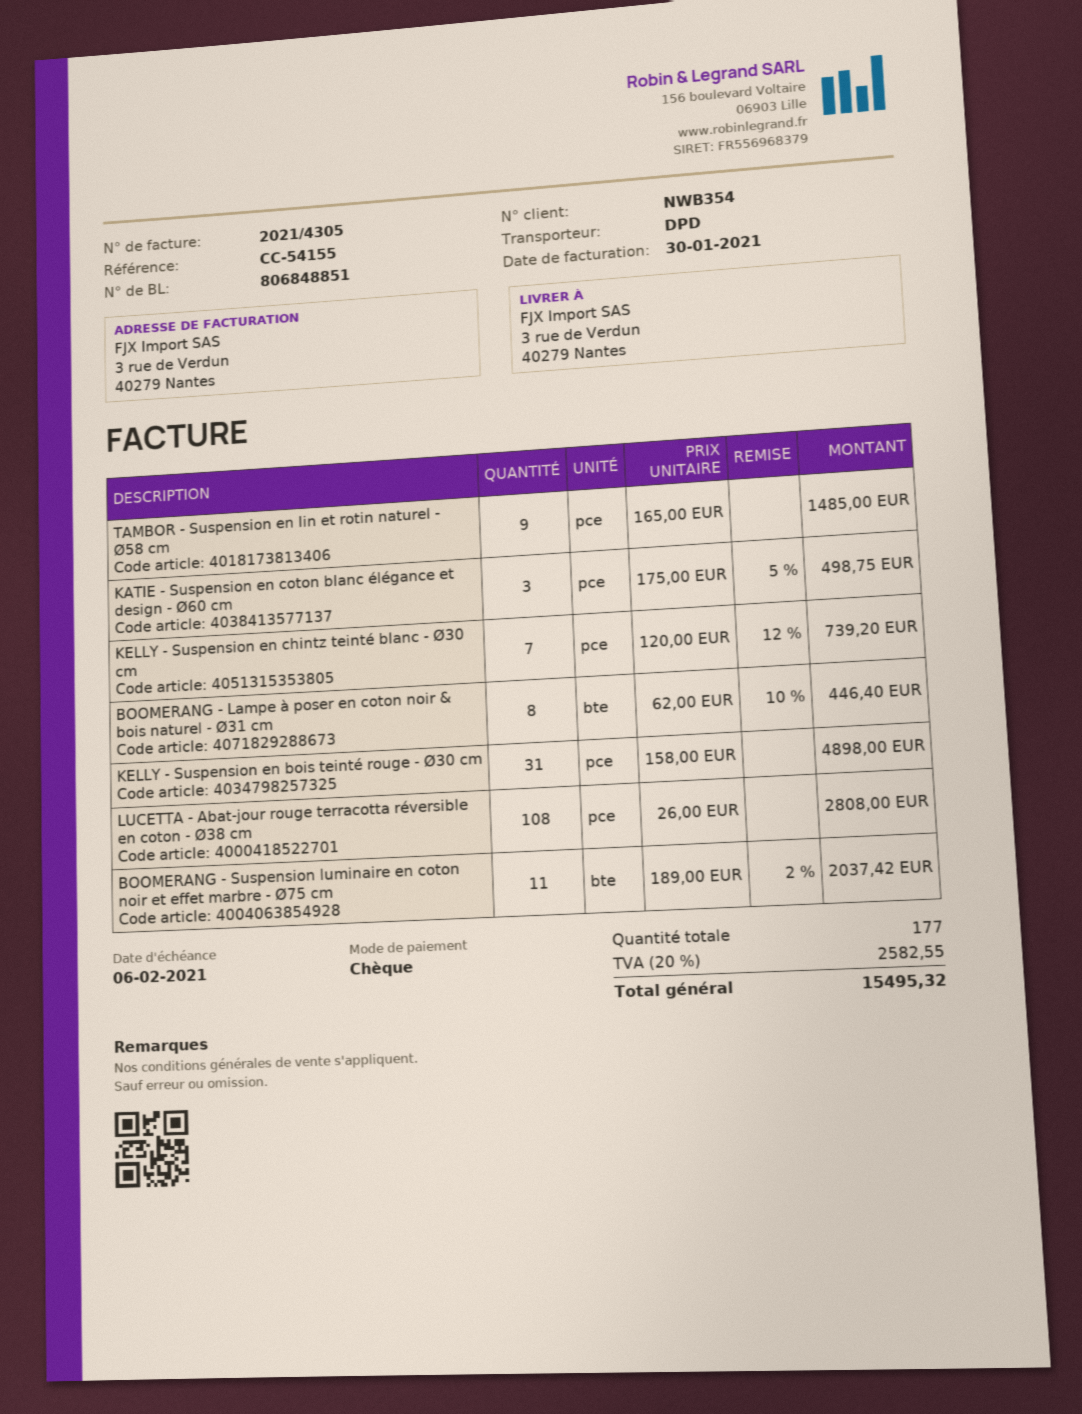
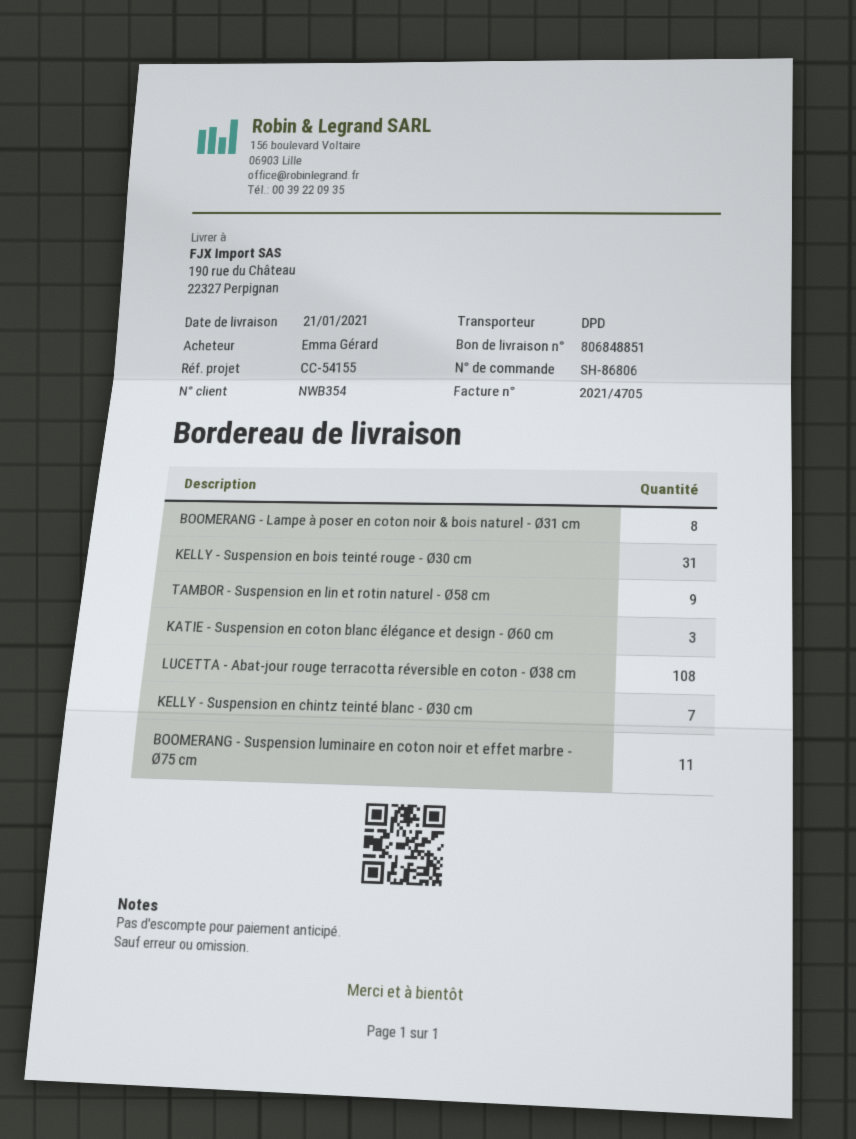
invoice number: 2021/4305 -> 2021/4705
ship to: 3 rue de Verdun, 40279 Nantes -> 190 rue du Château, 22327 Perpignan

